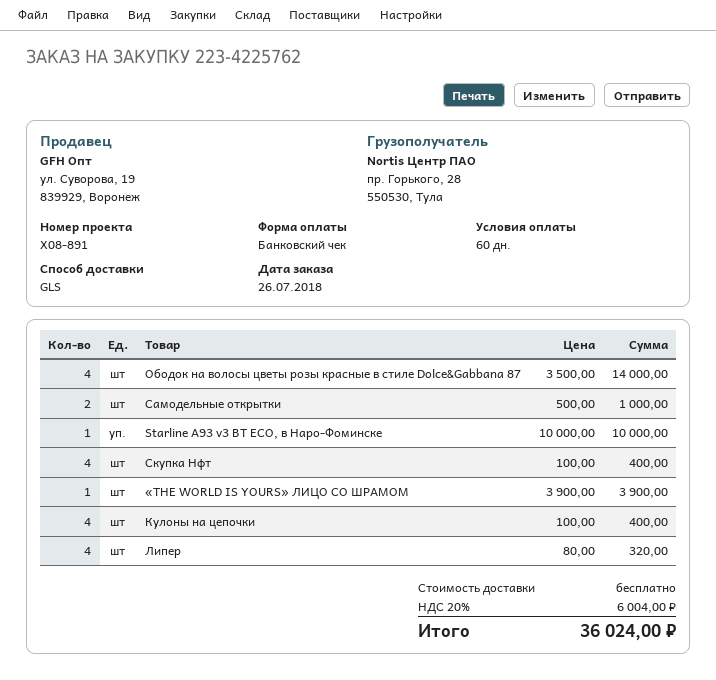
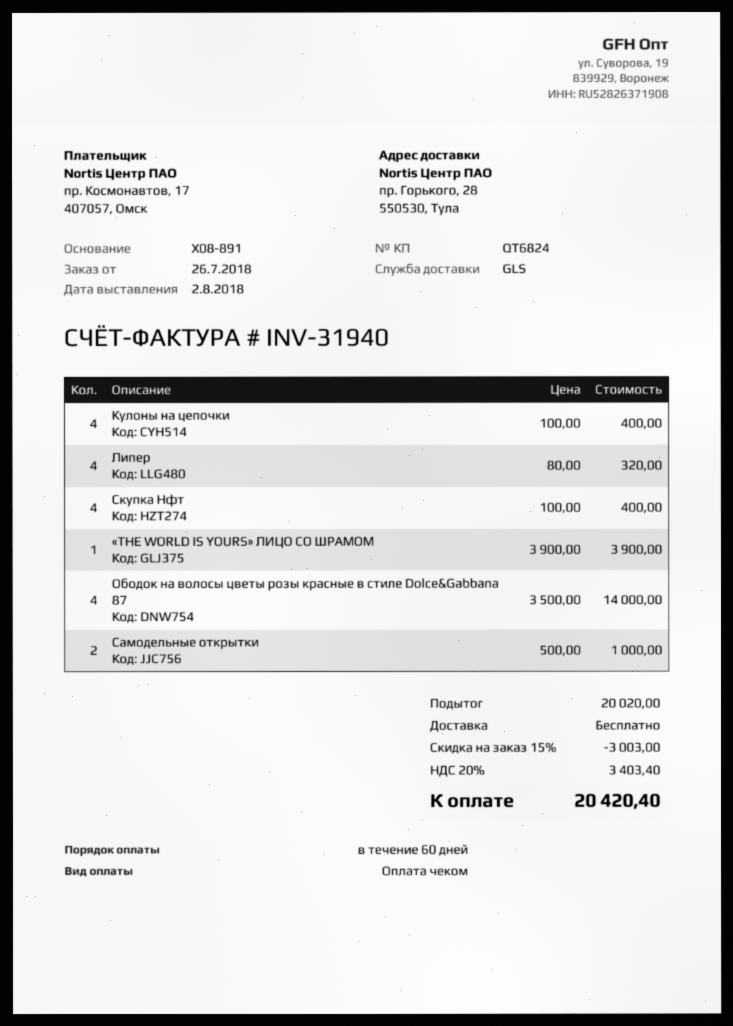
Starline A93 v3 BT ECO, в Наро-Фоминске: 1 x 10000.00 = 10000.00 -> none
discount: none -> 15% = 3003.00
tax: 20% = 6004.00 -> 20% = 3403.40
total: 36024.00 -> 20420.40

